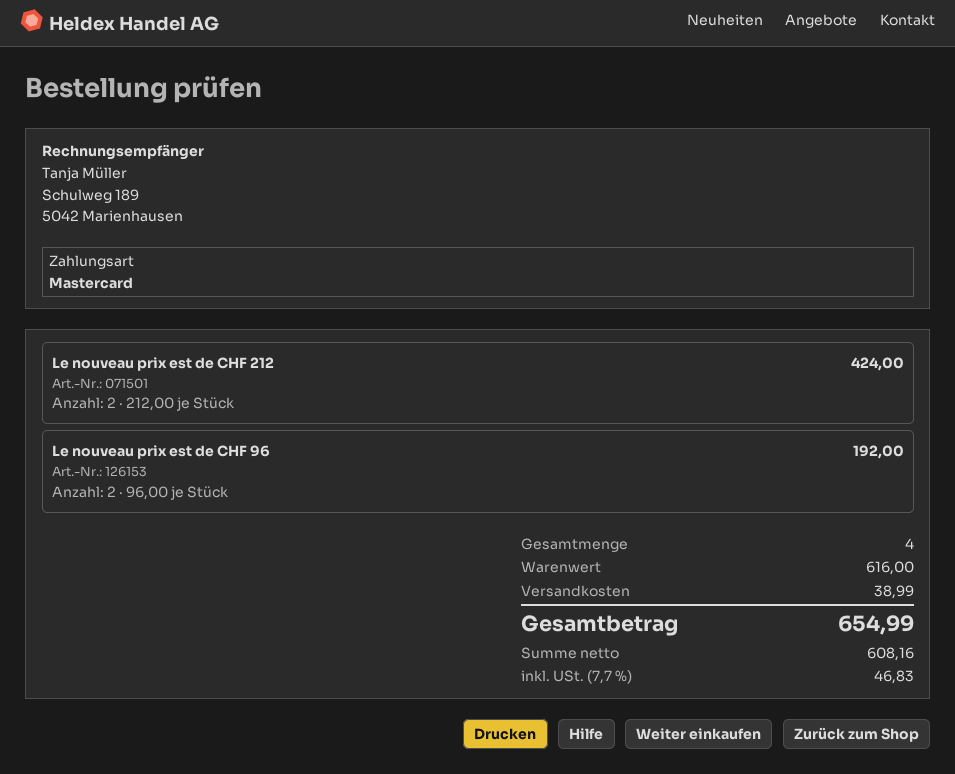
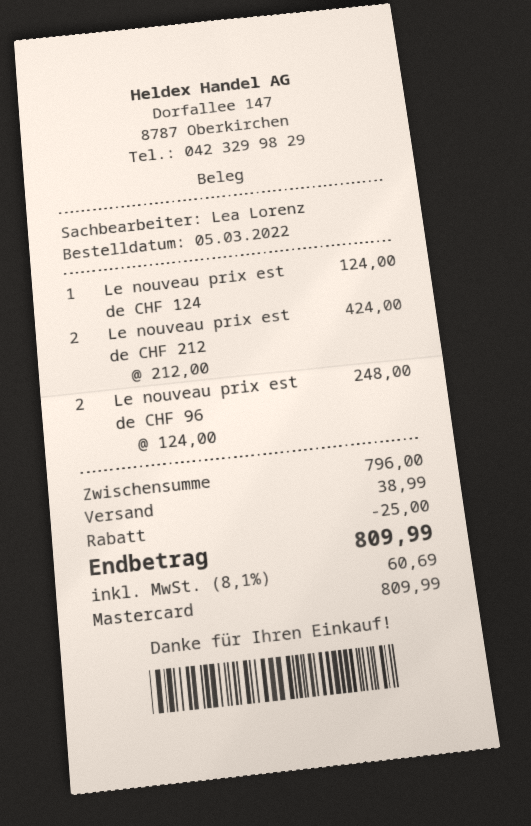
Le nouveau prix est de CHF 96: 2 x 96.00 = 192.00 -> 2 x 124.00 = 248.00
Le nouveau prix est de CHF 124: none -> 1 x 124.00 = 124.00
subtotal: 616.00 -> 796.00
discount: none -> 25.00
tax: 7.7% = 46.83 -> 8.1% = 60.69
total: 654.99 -> 809.99

